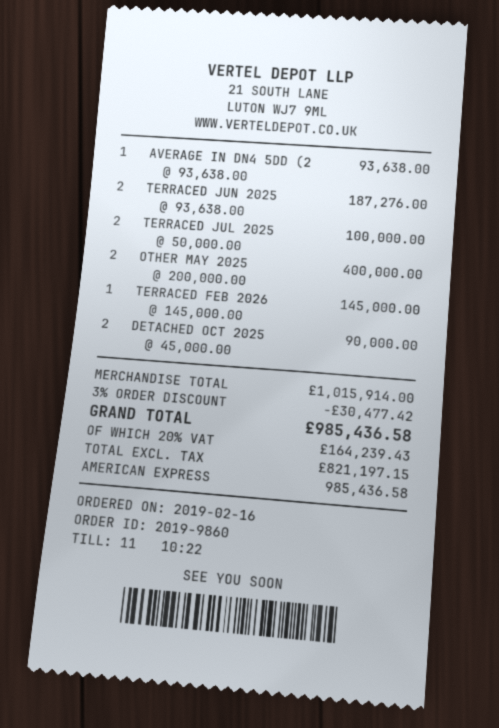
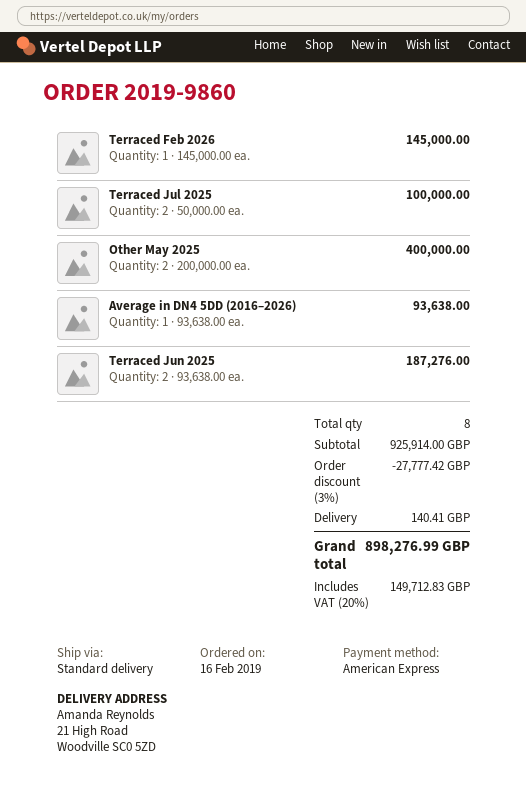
DETACHED OCT 2025: 2 x 45000.00 = 90000.00 -> none
subtotal: 1015914.00 -> 925914.00
discount: 3% = 30477.42 -> 3% = 27777.42
shipping: none -> 140.41
tax: 20% = 164239.43 -> 20% = 149712.83
total: 985436.58 -> 898276.99

